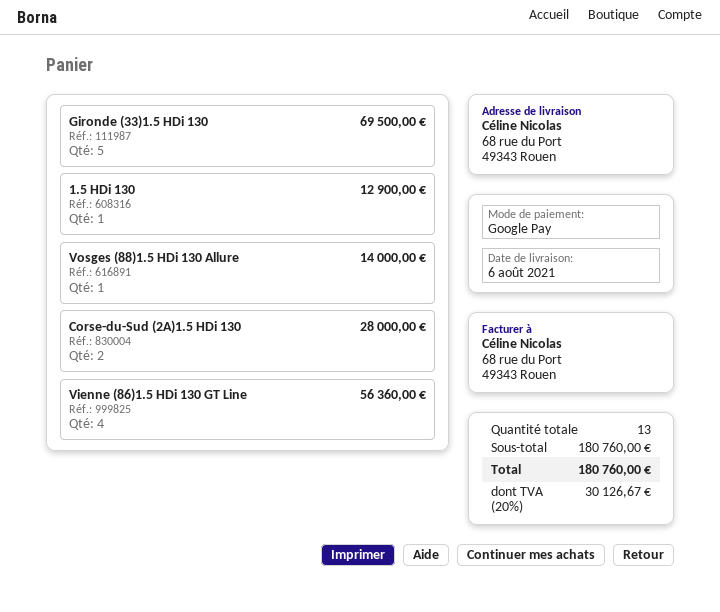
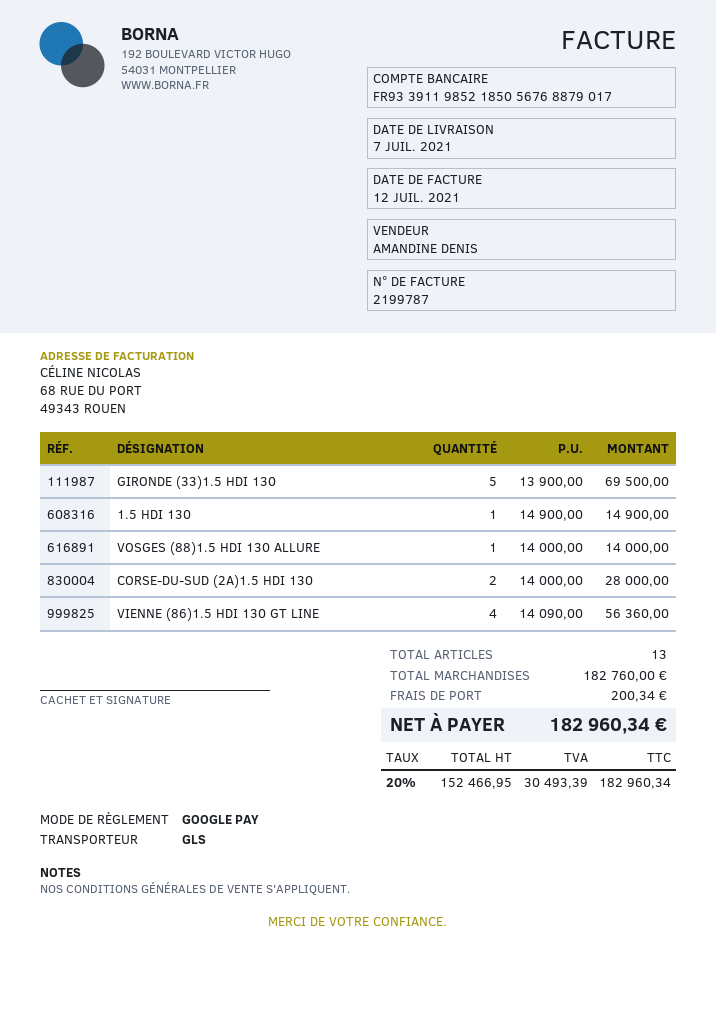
delivery date: 2021-08-06 -> 2021-07-07
1.5 HDi 130: 1 for 12900.00 -> 1 for 14900.00
subtotal: 180760.00 -> 182760.00
shipping: none -> 200.34
tax: 20% = 30126.67 -> 20% = 30493.39
total: 180760.00 -> 182960.34

